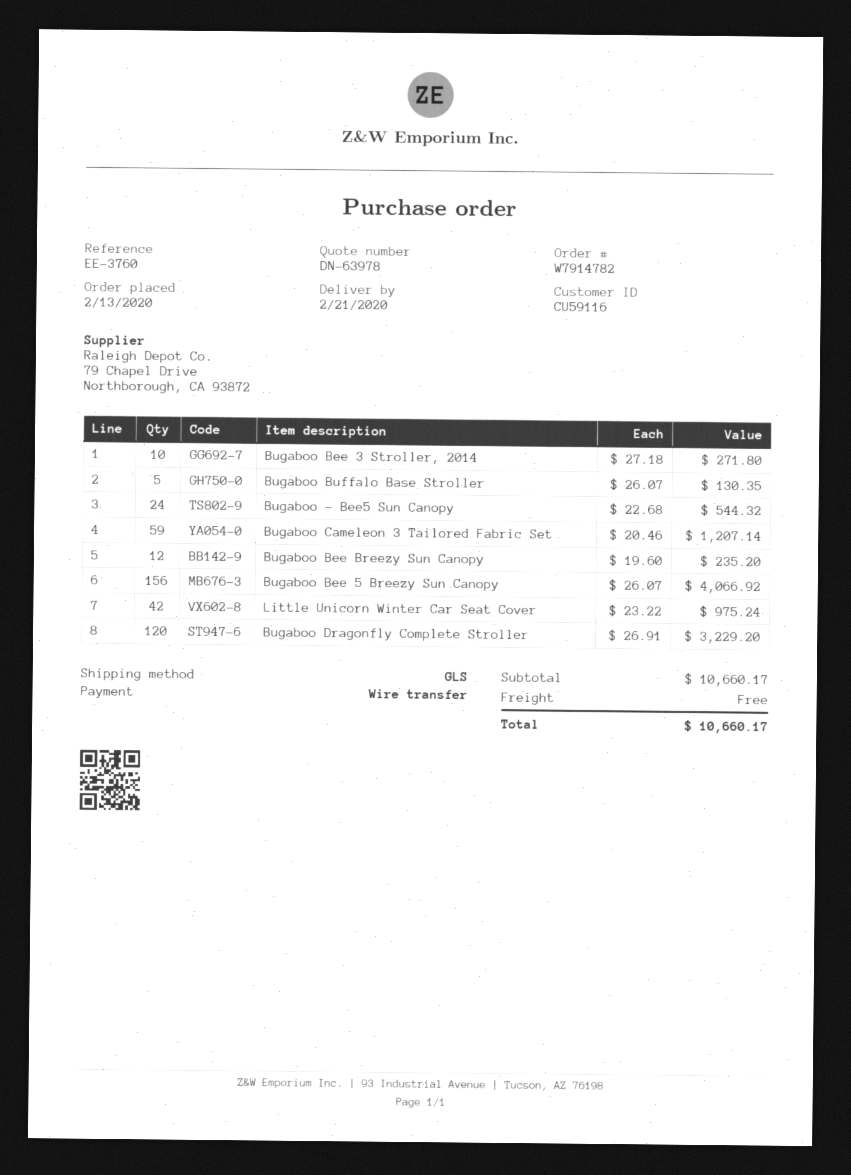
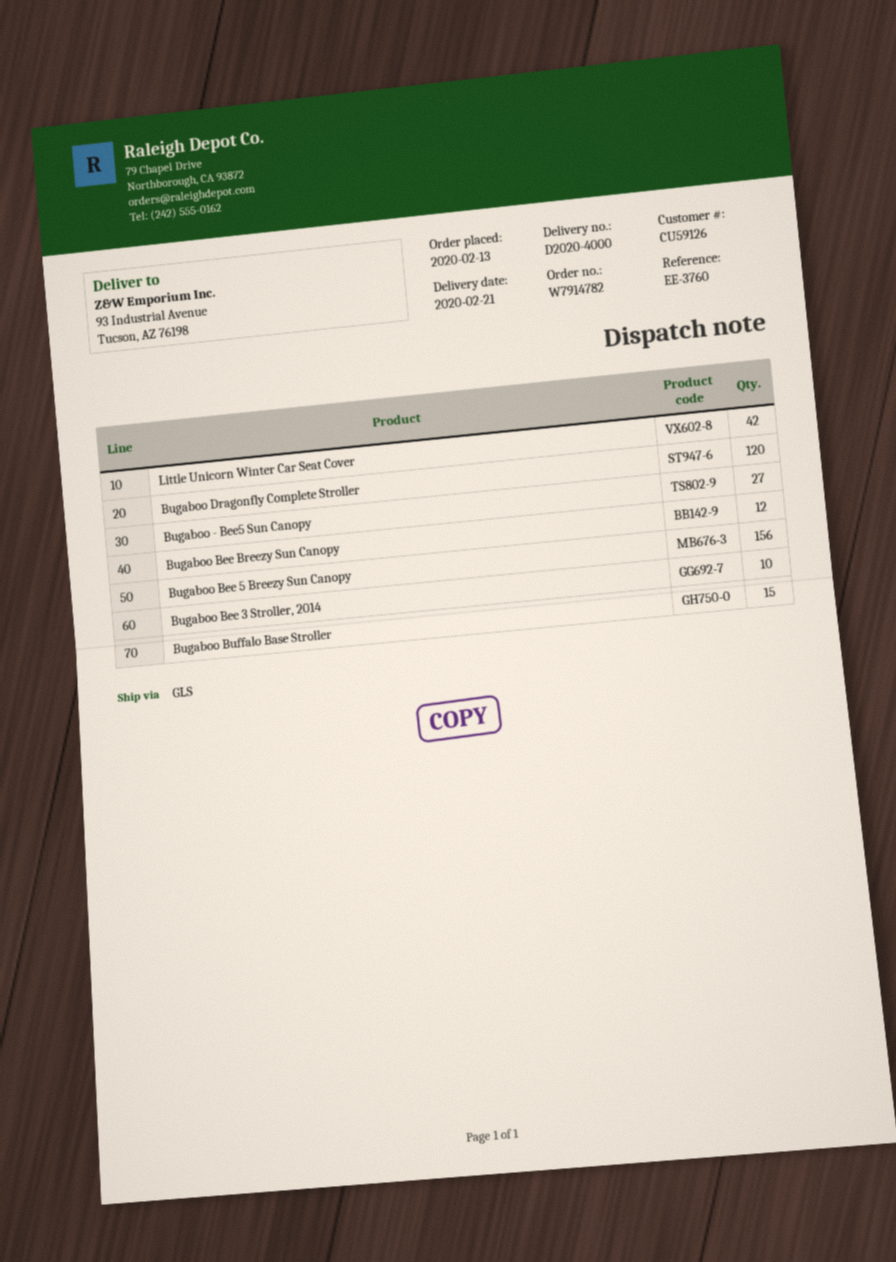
customer number: CU59116 -> CU59126
Bugaboo Buffalo Base Stroller: 5 -> 15
Bugaboo - Bee5 Sun Canopy: 24 -> 27
Bugaboo Cameleon 3 Tailored Fabric Set: 59 -> none

